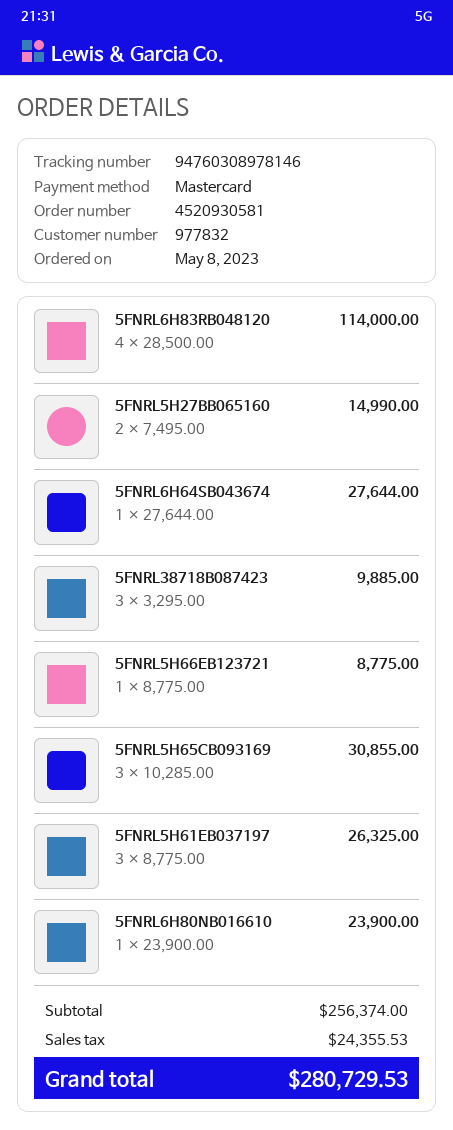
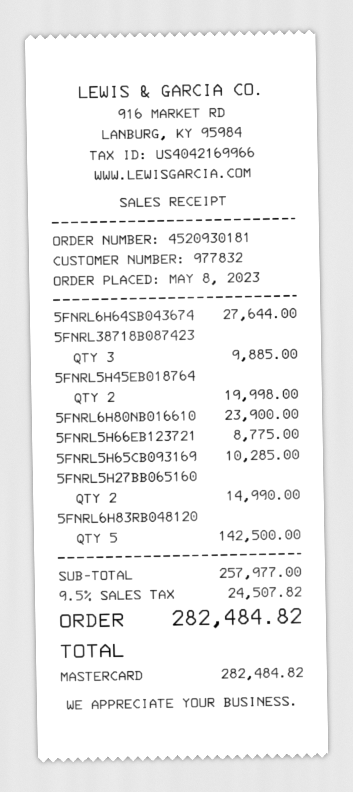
order number: 4520930581 -> 4520930181
5FNRL6H83RB048120: 4 for 114000.00 -> 5 for 142500.00
5FNRL5H65CB093169: 3 for 30855.00 -> 1 for 10285.00
5FNRL5H61EB037197: 3 for 26325.00 -> none
5FNRL5H45EB018764: none -> 2 for 19998.00
subtotal: 256374.00 -> 257977.00
tax: 24355.53 -> 24507.82
total: 280729.53 -> 282484.82

